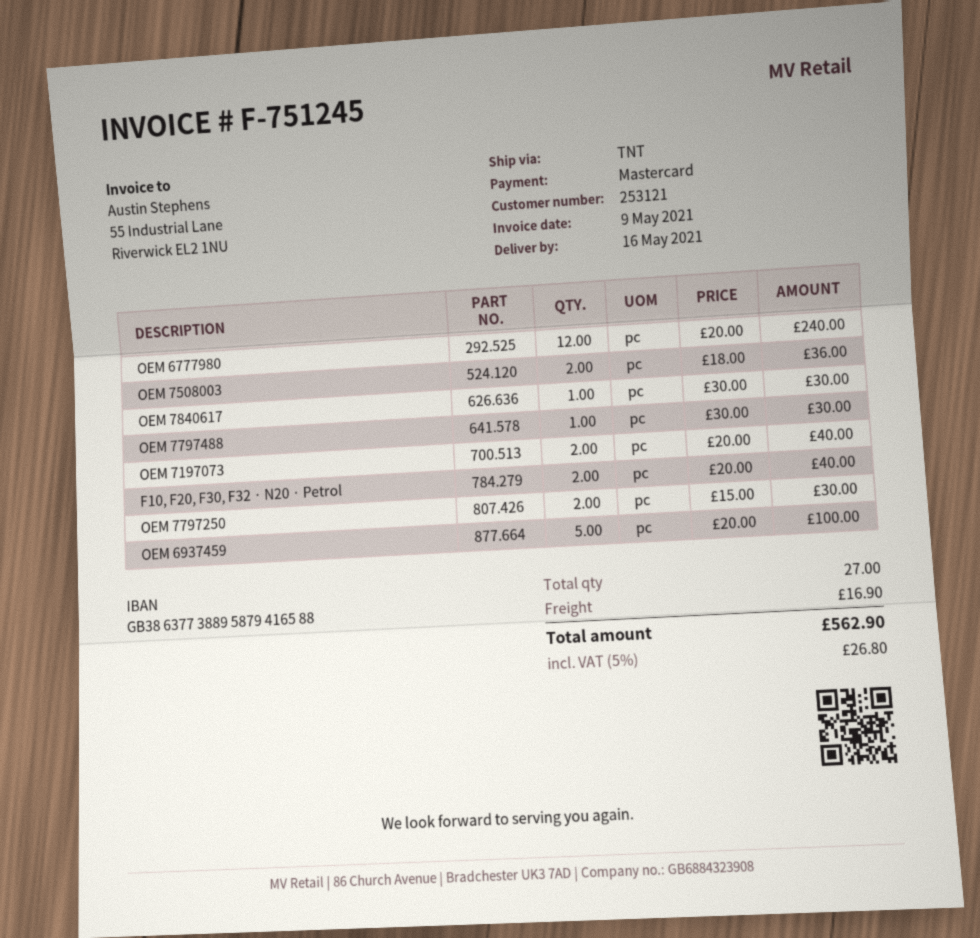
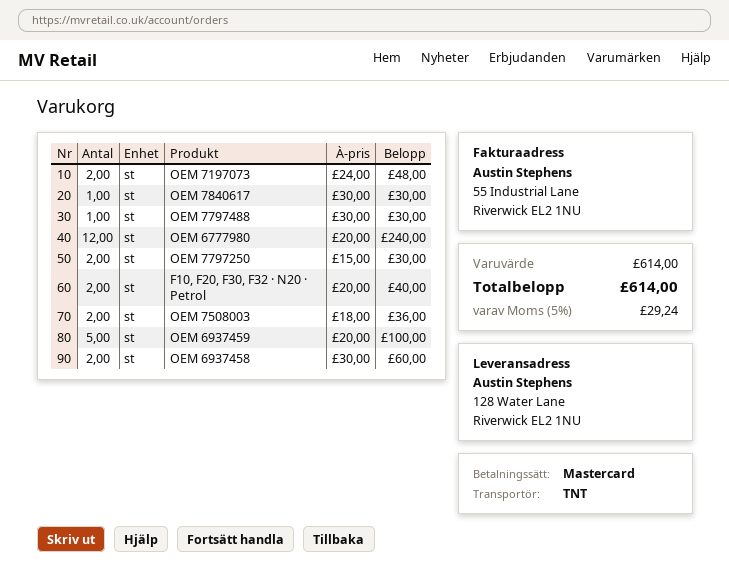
OEM 7197073: 2 x 20.00 = 40.00 -> 2 x 24.00 = 48.00
OEM 6937458: none -> 2 x 30.00 = 60.00
shipping: 16.90 -> none
tax: 5% = 26.80 -> 5% = 29.24
total: 562.90 -> 614.00

